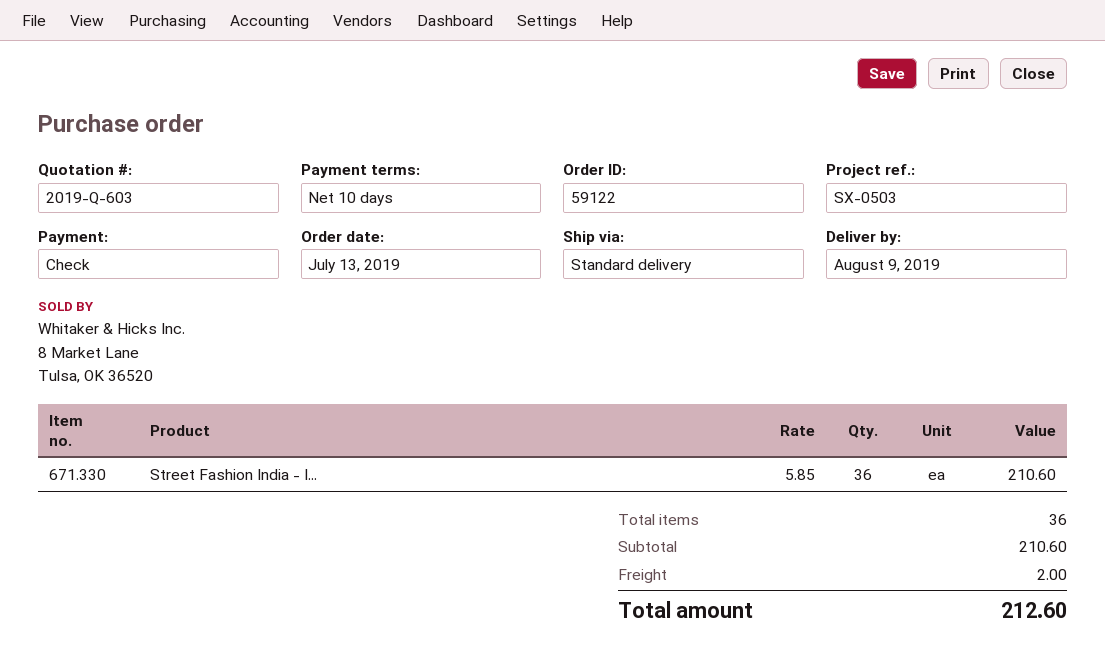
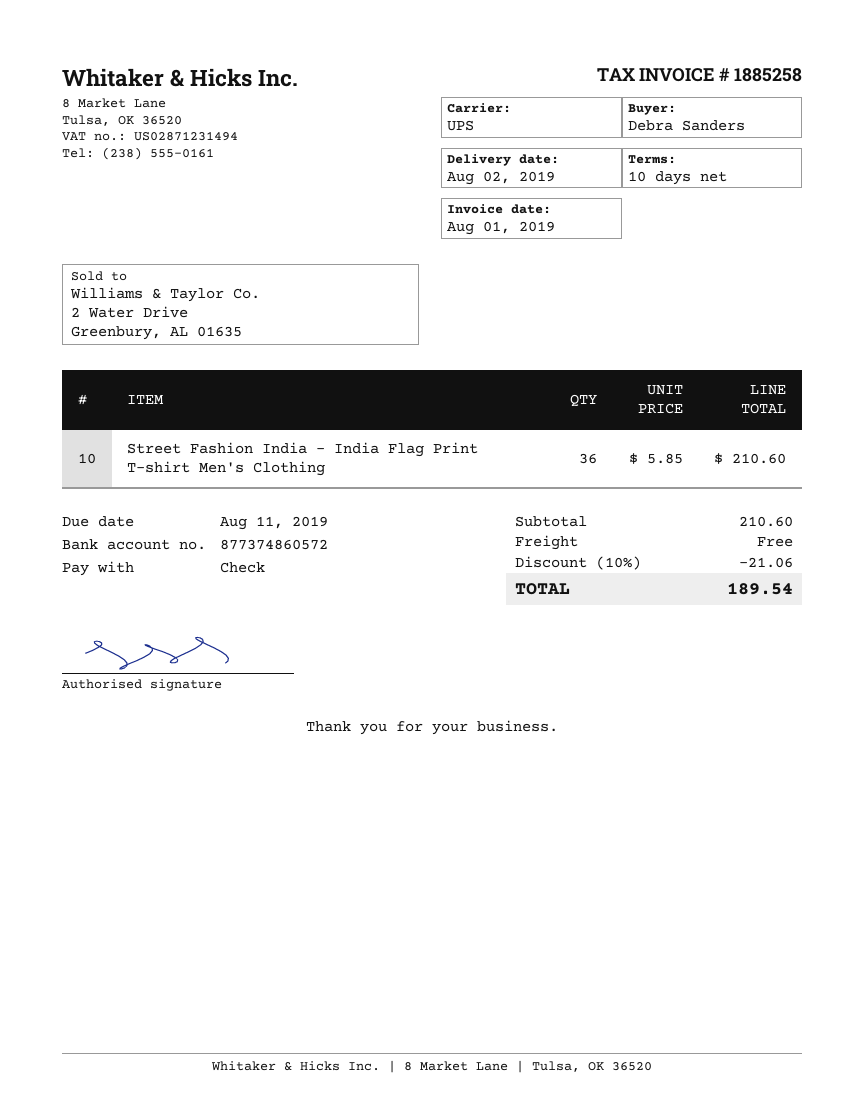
delivery date: 2019-08-09 -> 2019-08-02
shipping method: standard -> UPS
discount: none -> 10% = 21.06
shipping: 2.00 -> 0.00
total: 212.60 -> 189.54

